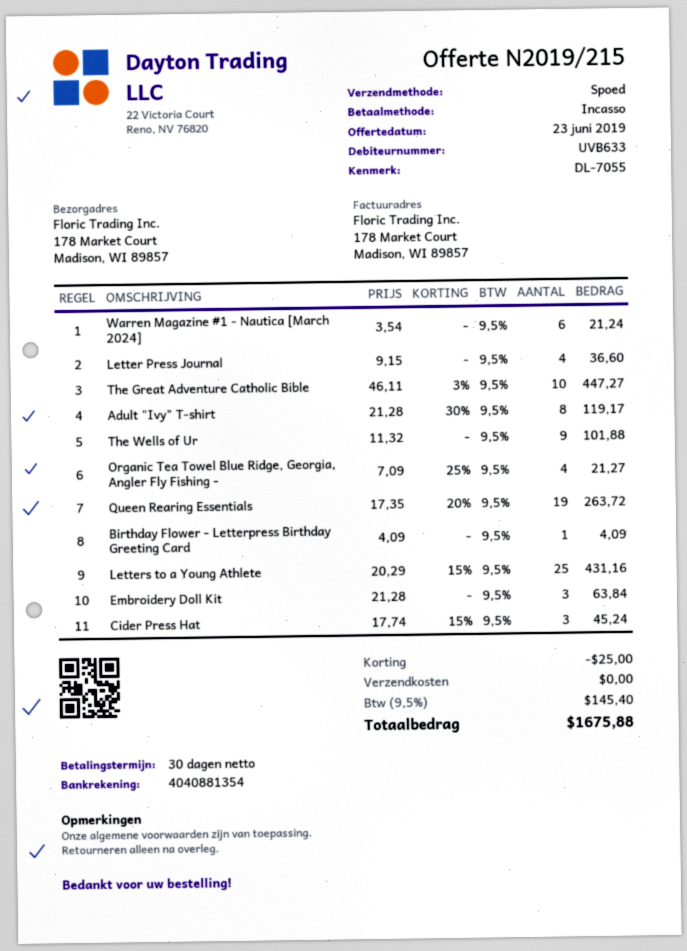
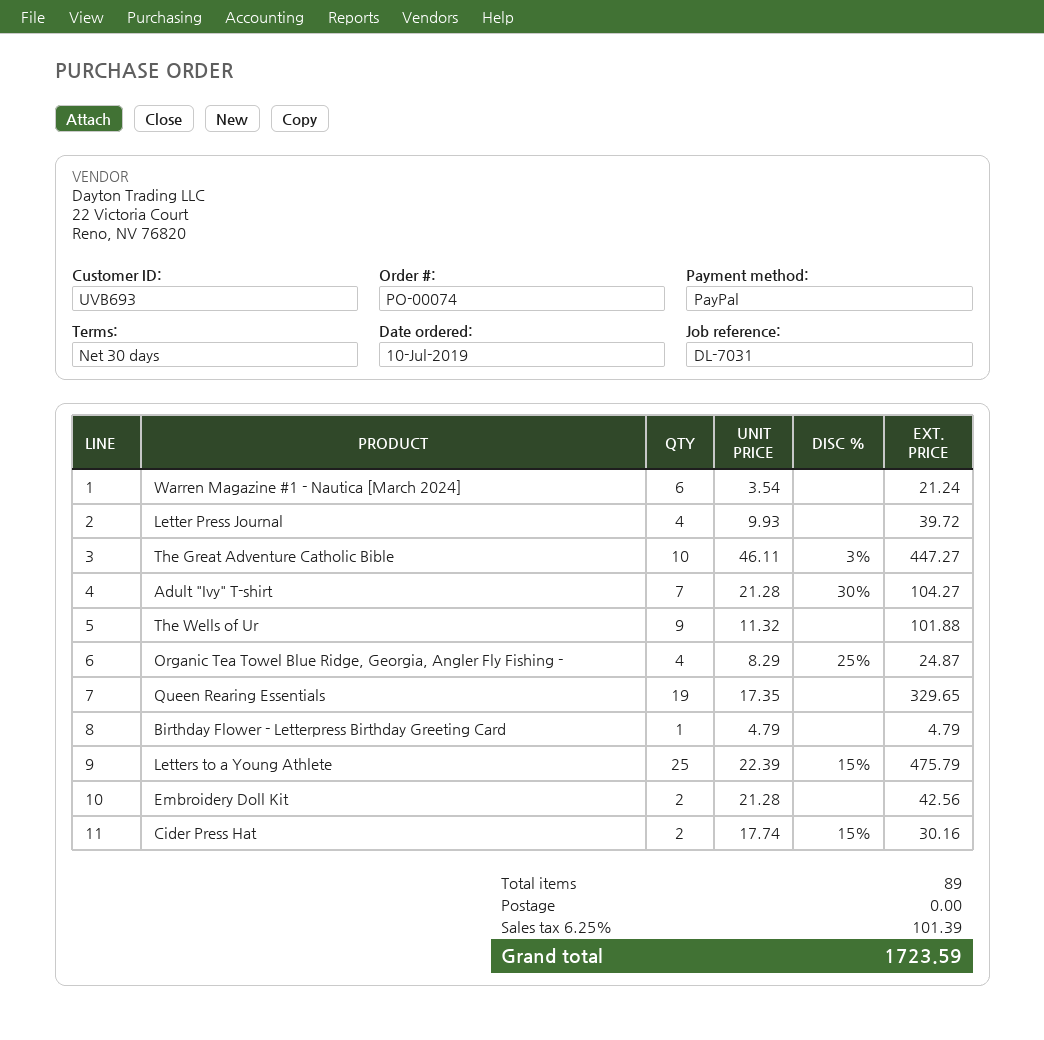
customer number: UVB633 -> UVB693
reference: DL-7055 -> DL-7031
payment method: direct debit -> PayPal
Letter Press Journal: 4 x 9.15 = 36.60 -> 4 x 9.93 = 39.72
Adult "Ivy" T-shirt: 8 x 21.28 - 30% = 119.17 -> 7 x 21.28 - 30% = 104.27
Organic Tea Towel Blue Ridge, Georgia, Angler Fly Fishing -: 4 x 7.09 - 25% = 21.27 -> 4 x 8.29 - 25% = 24.87
Queen Rearing Essentials: 19 x 17.35 - 20% = 263.72 -> 19 x 17.35 = 329.65
Birthday Flower - Letterpress Birthday Greeting Card: 1 x 4.09 = 4.09 -> 1 x 4.79 = 4.79
Letters to a Young Athlete: 25 x 20.29 - 15% = 431.16 -> 25 x 22.39 - 15% = 475.79
Embroidery Doll Kit: 3 x 21.28 = 63.84 -> 2 x 21.28 = 42.56
Cider Press Hat: 3 x 17.74 - 15% = 45.24 -> 2 x 17.74 - 15% = 30.16
discount: 25.00 -> none
tax: 9.5% = 145.40 -> 6.25% = 101.39
total: 1675.88 -> 1723.59

